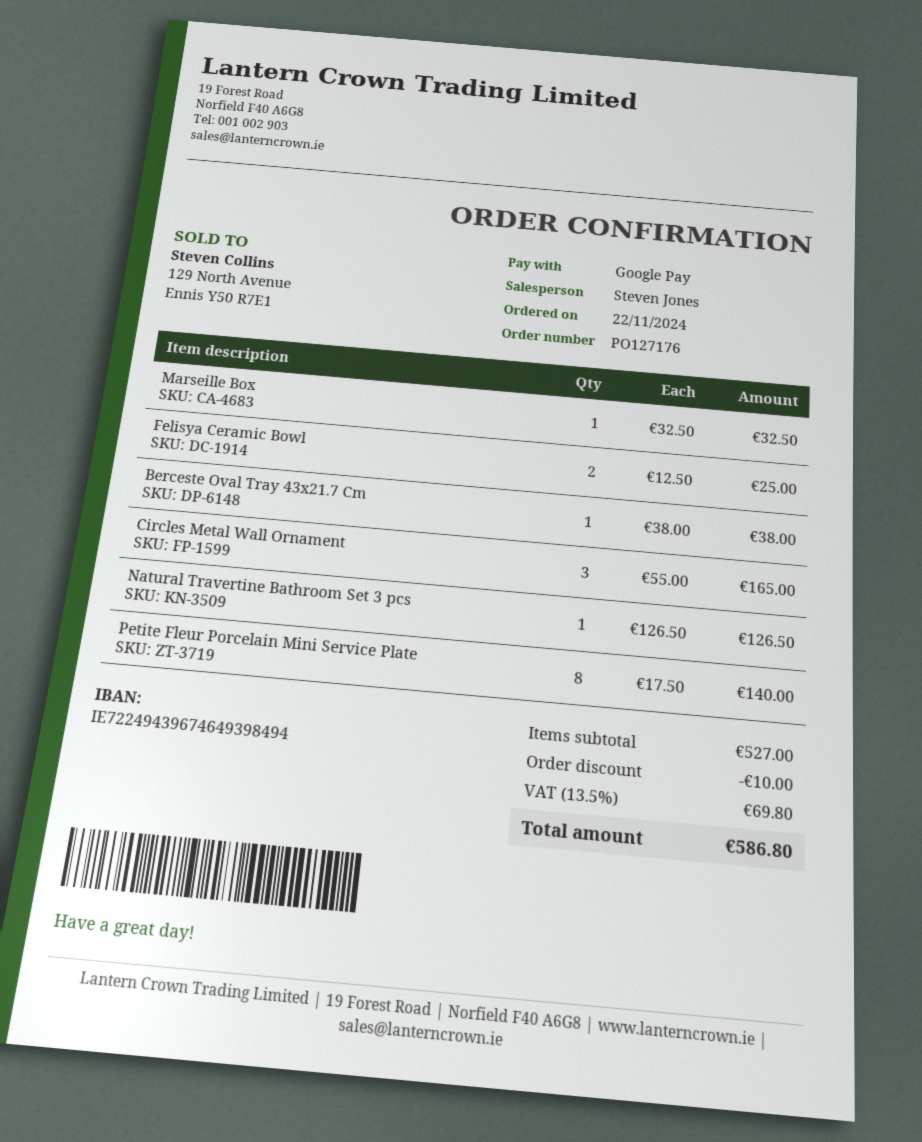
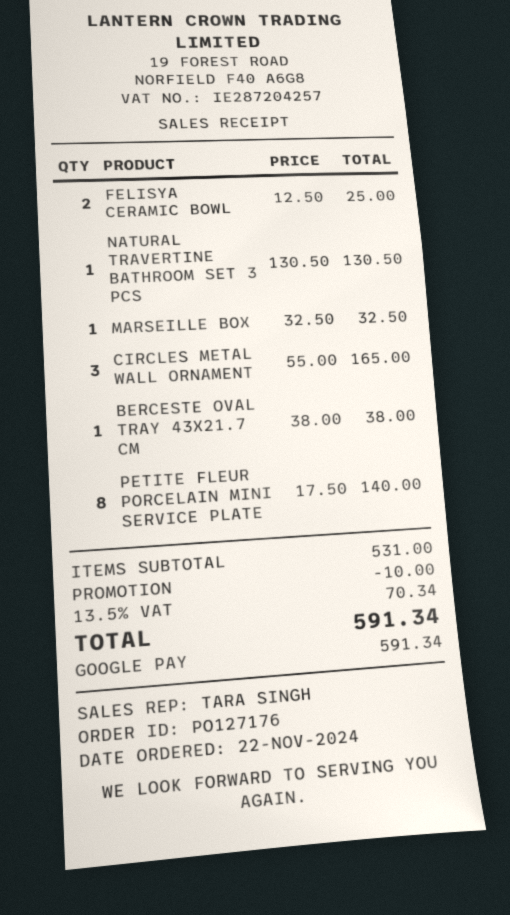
sales rep: Steven Jones -> TARA SINGH
Natural Travertine Bathroom Set 3 pcs: 1 x 126.50 = 126.50 -> 1 x 130.50 = 130.50
subtotal: 527.00 -> 531.00
tax: 13.5% = 69.80 -> 13.5% = 70.34
total: 586.80 -> 591.34

